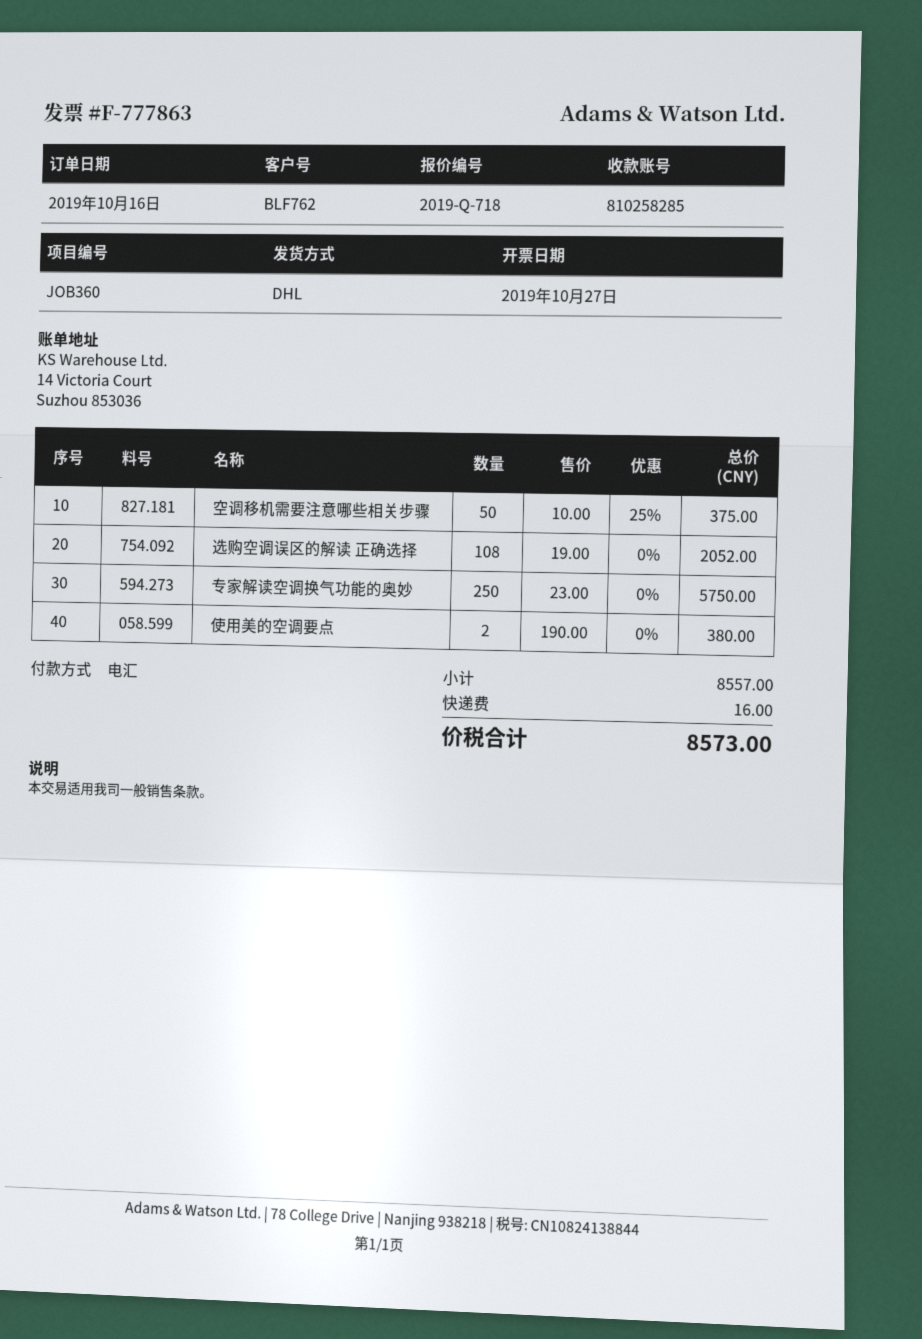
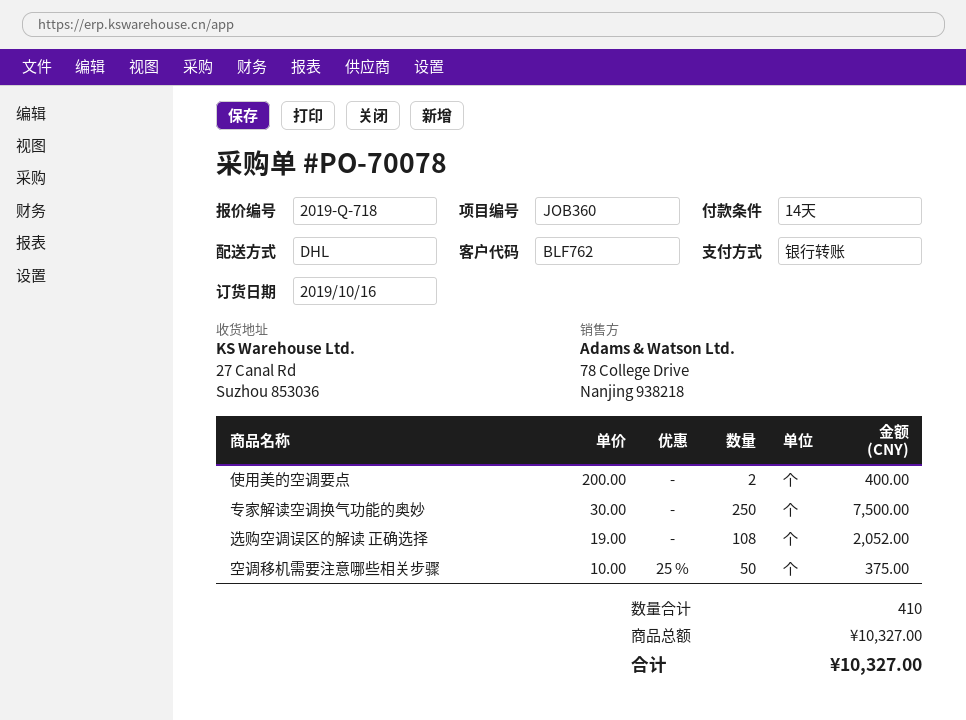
专家解读空调换气功能的奥妙: 250 x 23.00 = 5750.00 -> 250 x 30.00 = 7500.00
使用美的空调要点: 2 x 190.00 = 380.00 -> 2 x 200.00 = 400.00
subtotal: 8557.00 -> 10327.00
shipping: 16.00 -> none
total: 8573.00 -> 10327.00

